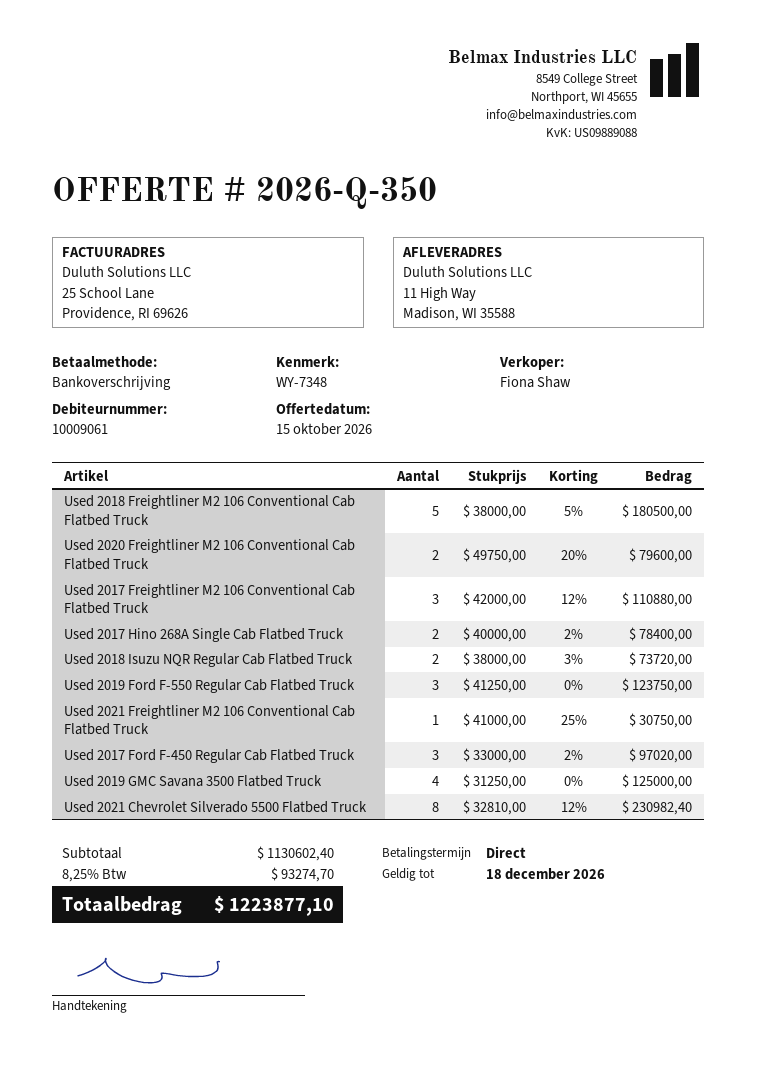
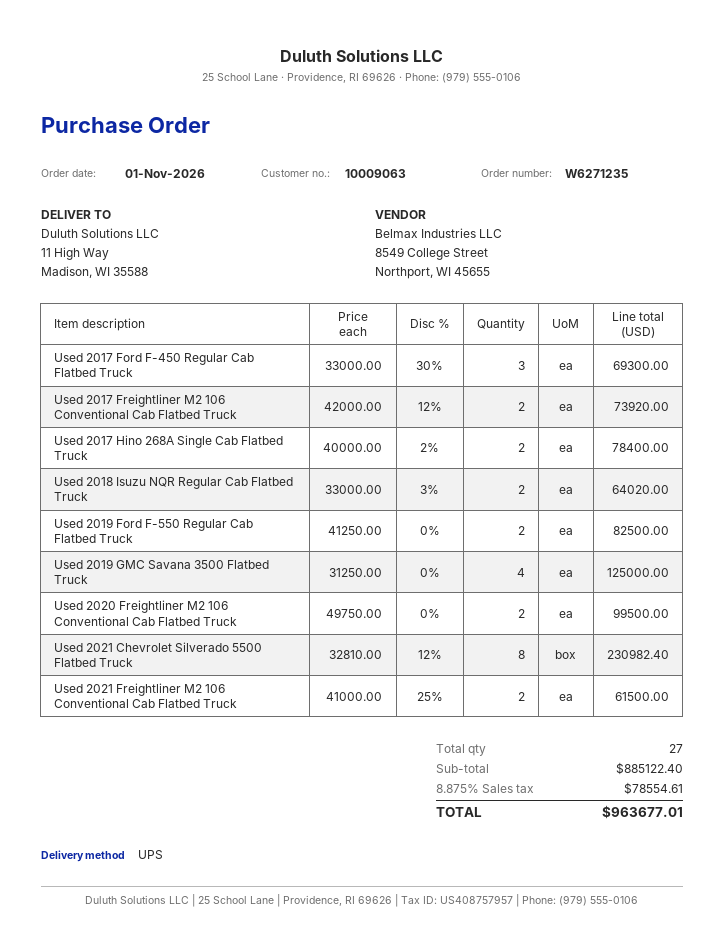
customer number: 10009061 -> 10009063
Used 2018 Freightliner M2 106 Conventional Cab Flatbed Truck: 5 x 38000.00 - 5% = 180500.00 -> none
Used 2020 Freightliner M2 106 Conventional Cab Flatbed Truck: 2 x 49750.00 - 20% = 79600.00 -> 2 x 49750.00 = 99500.00
Used 2017 Freightliner M2 106 Conventional Cab Flatbed Truck: 3 x 42000.00 - 12% = 110880.00 -> 2 x 42000.00 - 12% = 73920.00
Used 2018 Isuzu NQR Regular Cab Flatbed Truck: 2 x 38000.00 - 3% = 73720.00 -> 2 x 33000.00 - 3% = 64020.00
Used 2019 Ford F-550 Regular Cab Flatbed Truck: 3 x 41250.00 = 123750.00 -> 2 x 41250.00 = 82500.00
Used 2021 Freightliner M2 106 Conventional Cab Flatbed Truck: 1 x 41000.00 - 25% = 30750.00 -> 2 x 41000.00 - 25% = 61500.00
Used 2017 Ford F-450 Regular Cab Flatbed Truck: 3 x 33000.00 - 2% = 97020.00 -> 3 x 33000.00 - 30% = 69300.00
subtotal: 1130602.40 -> 885122.40
tax: 8.25% = 93274.70 -> 8.875% = 78554.61
total: 1223877.10 -> 963677.01

